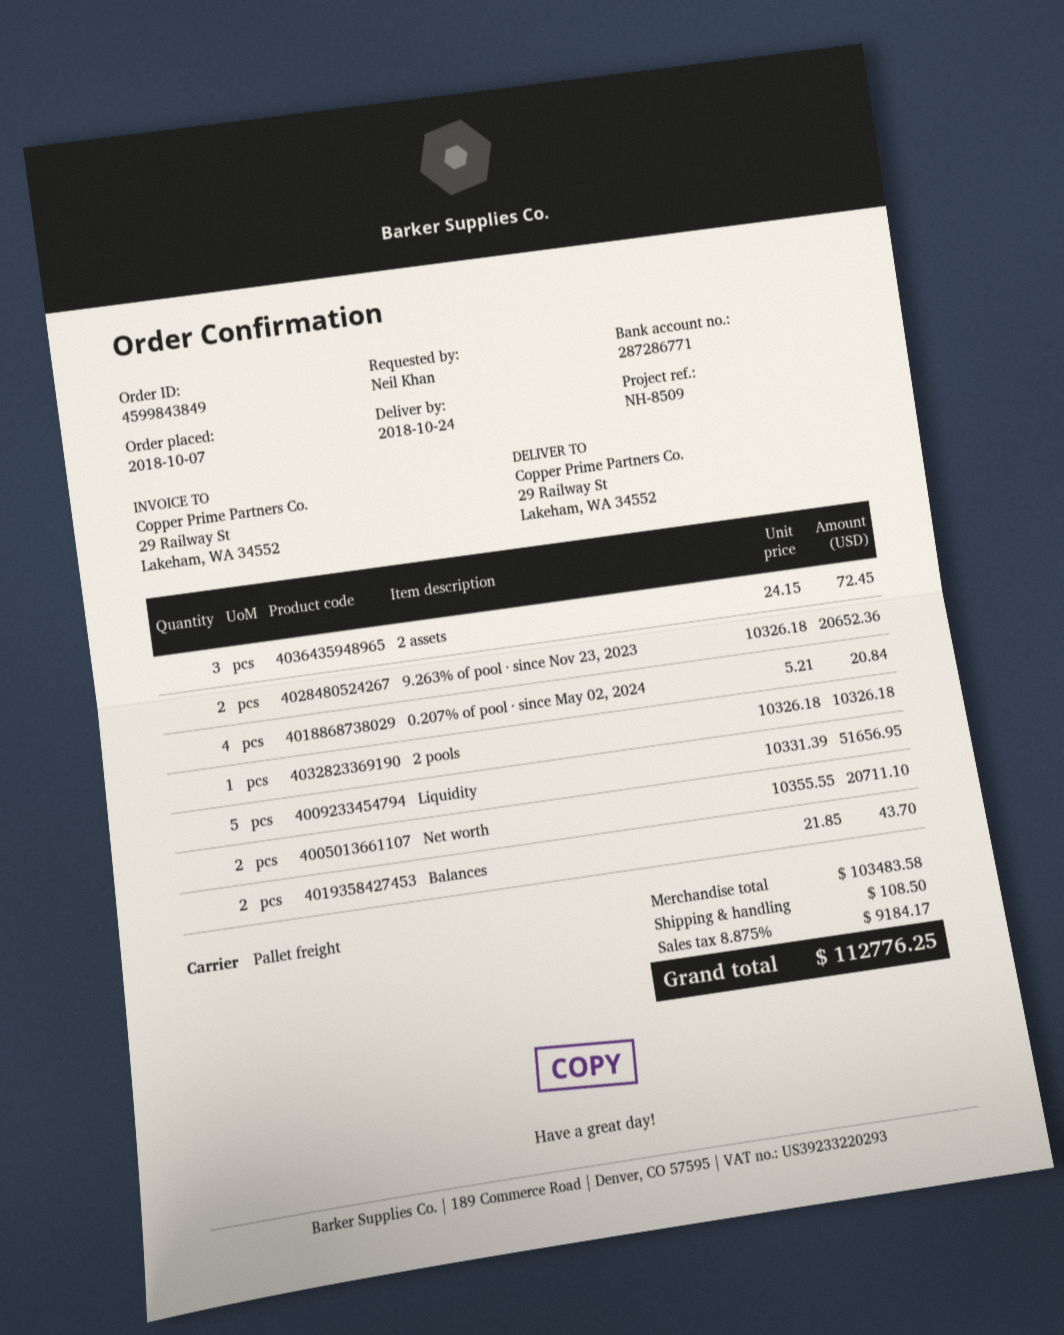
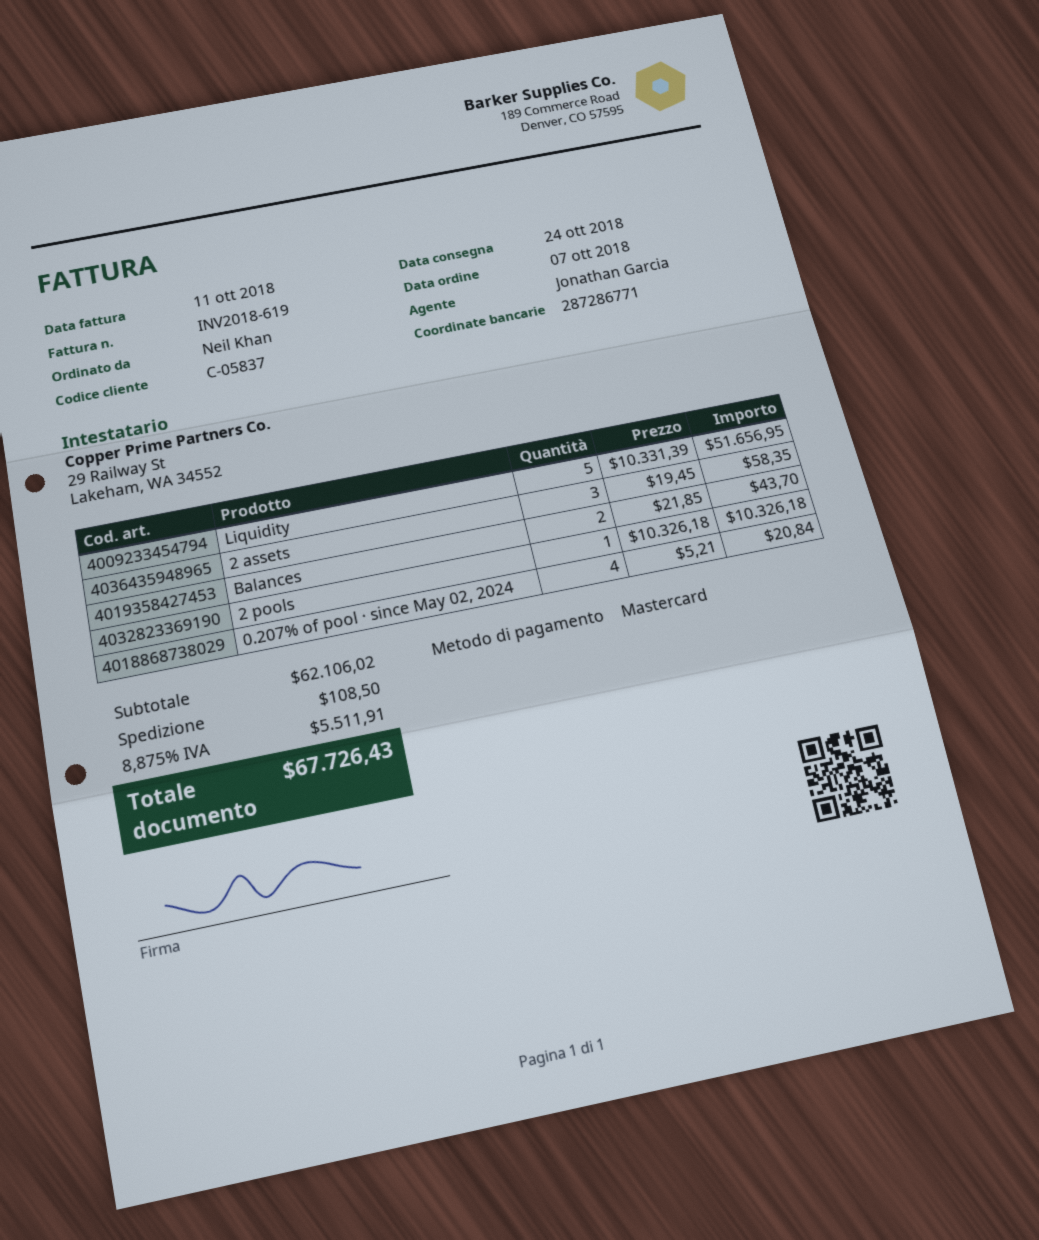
2 assets: 3 x 24.15 = 72.45 -> 3 x 19.45 = 58.35
9.263% of pool · since Nov 23, 2023: 2 x 10326.18 = 20652.36 -> none
Net worth: 2 x 10355.55 = 20711.10 -> none
subtotal: 103483.58 -> 62106.02
tax: 8.875% = 9184.17 -> 8.875% = 5511.91
total: 112776.25 -> 67726.43

